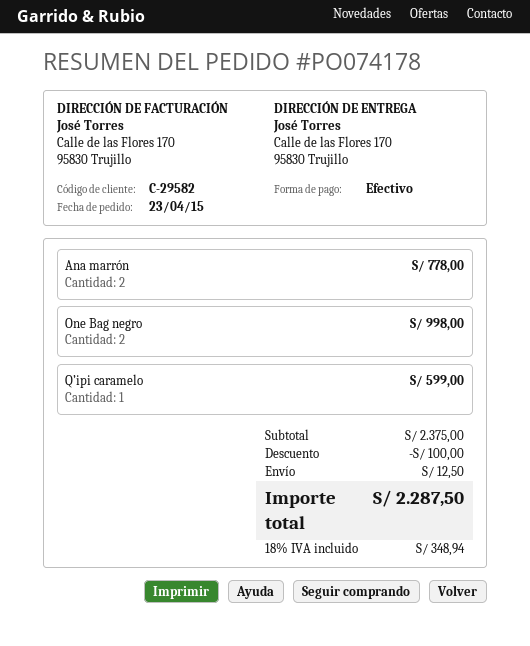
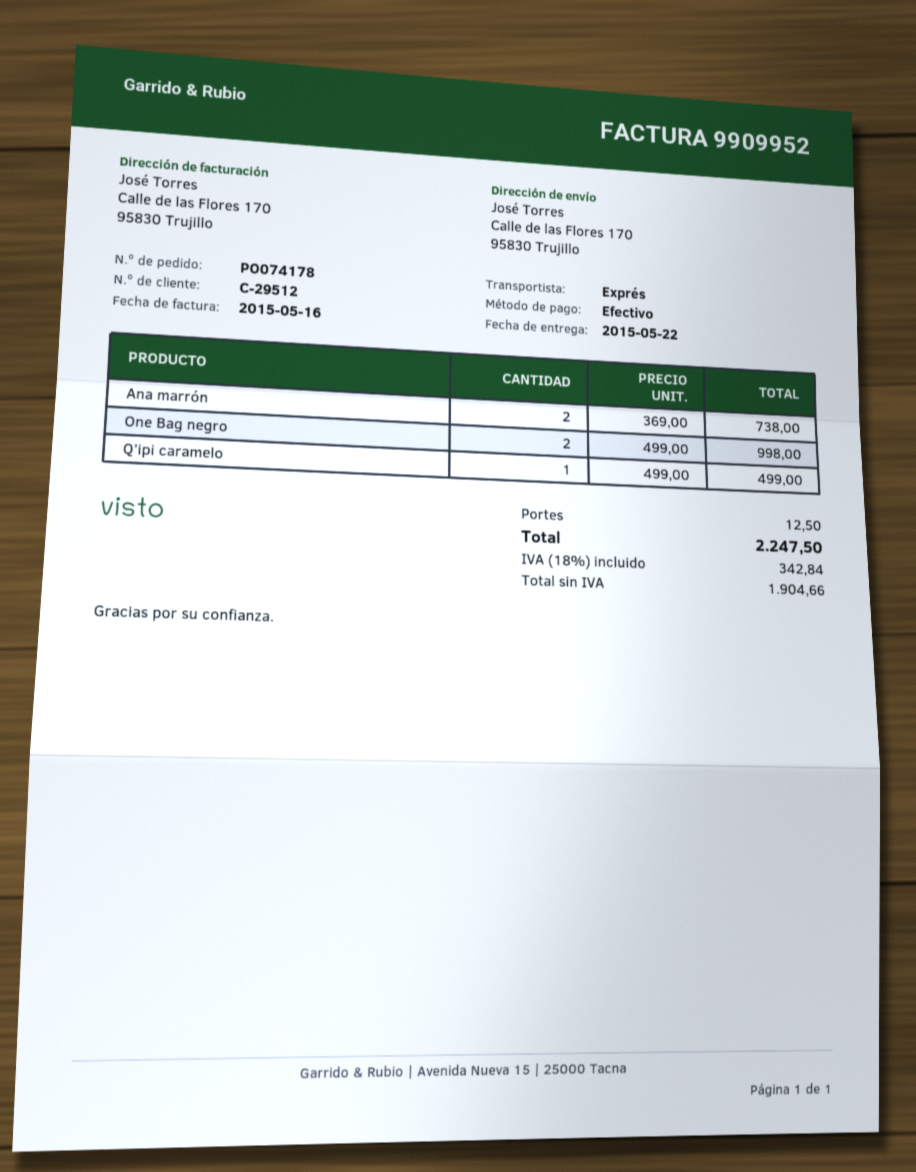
customer number: C-29582 -> C-29512
Ana marrón: 2 for 778.00 -> 2 for 738.00
Q’ipi caramelo: 1 for 599.00 -> 1 for 499.00
discount: 100.00 -> none
tax: 18% = 348.94 -> 18% = 342.84
total: 2287.50 -> 2247.50

